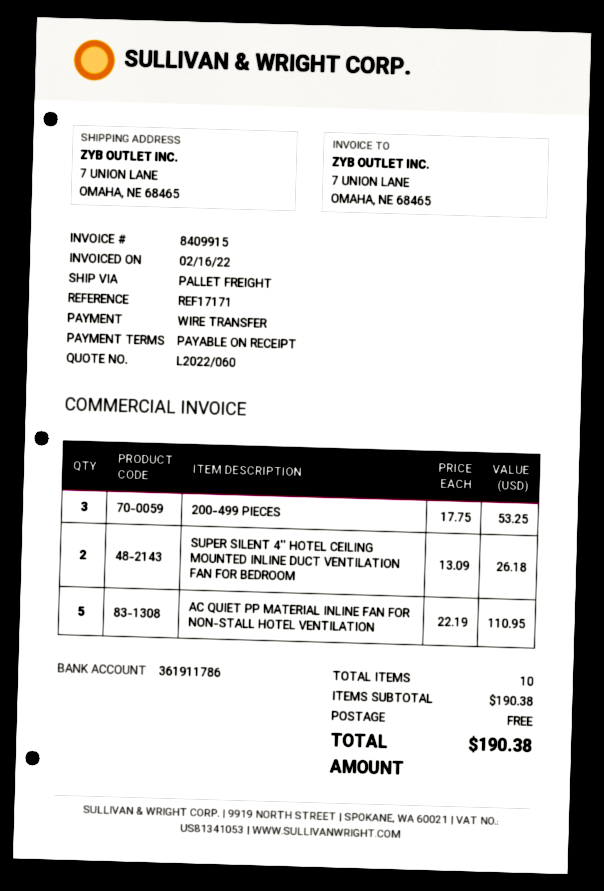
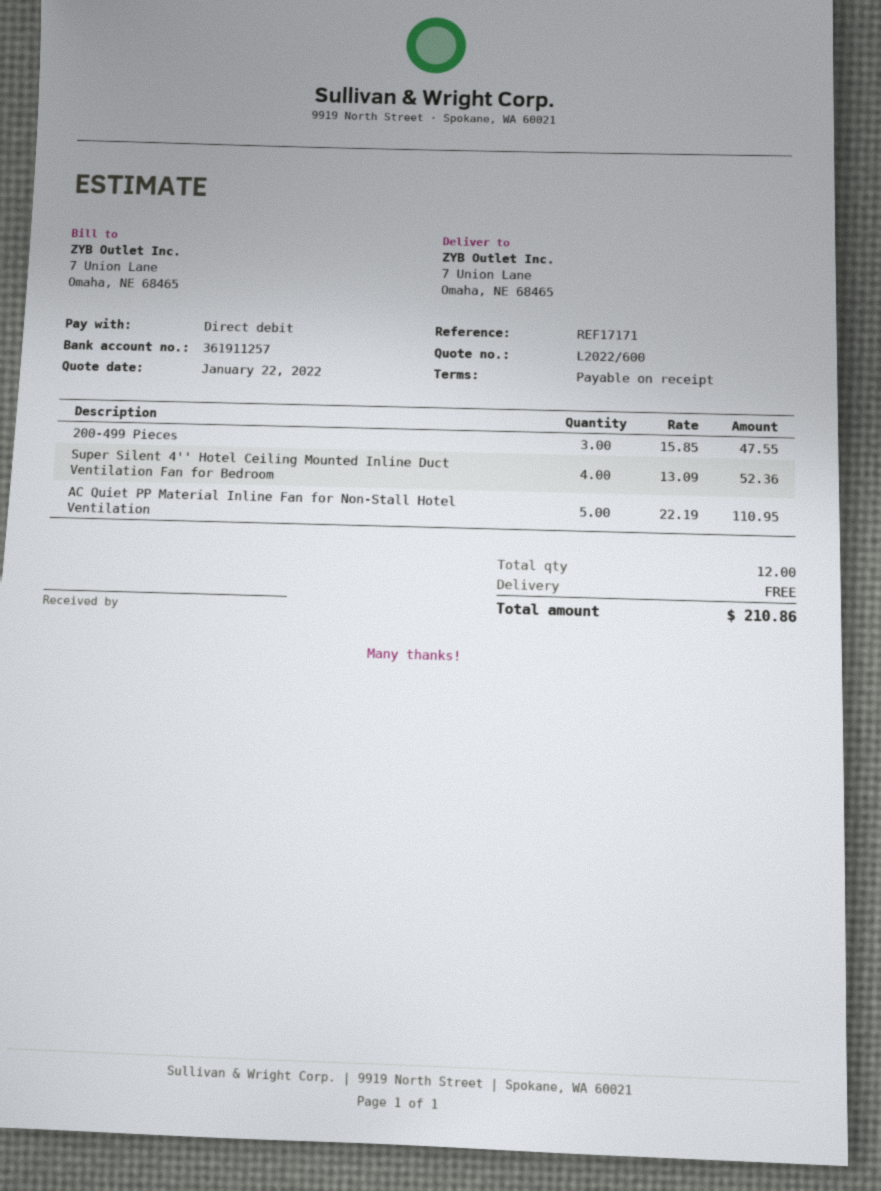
quote number: L2022/060 -> L2022/600
payment method: bank transfer -> direct debit
bank account: 361911786 -> 361911257
200-499 PIECES: 3 x 17.75 = 53.25 -> 3 x 15.85 = 47.55
SUPER SILENT 4'' HOTEL CEILING MOUNTED INLINE DUCT VENTILATION FAN FOR BEDROOM: 2 x 13.09 = 26.18 -> 4 x 13.09 = 52.36
total quantity: 10 -> 12
total: 190.38 -> 210.86

